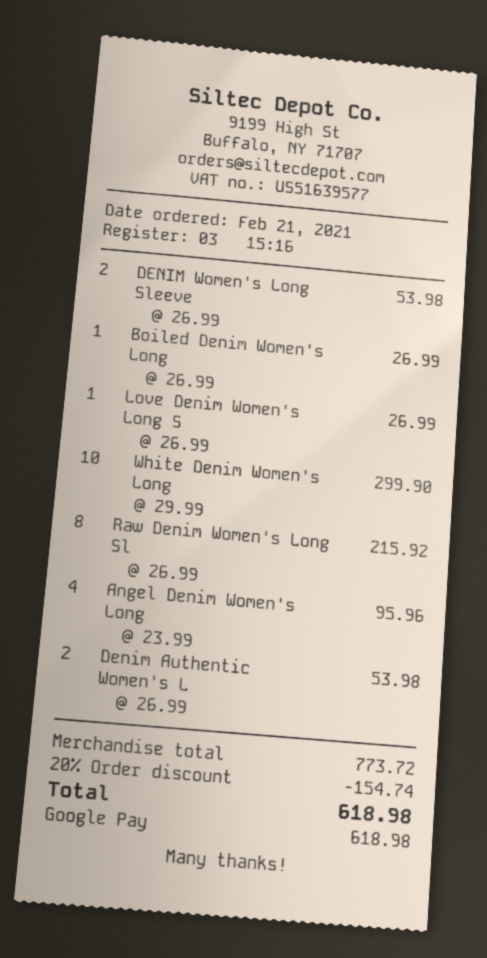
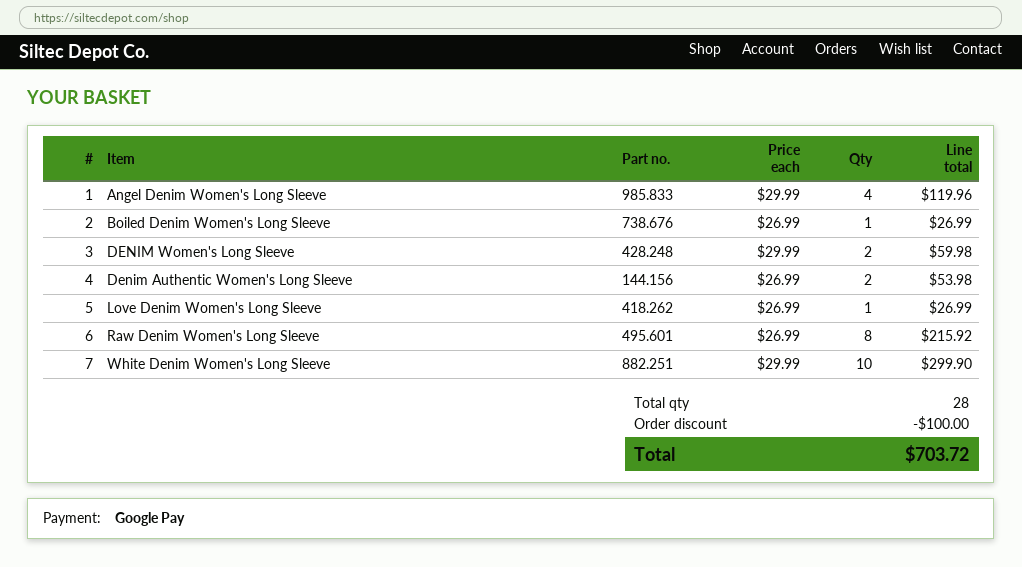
DENIM Women's Long Sleeve: 2 x 26.99 = 53.98 -> 2 x 29.99 = 59.98
Angel Denim Women's Long: 4 x 23.99 = 95.96 -> 4 x 29.99 = 119.96
discount: 154.74 -> 100.00
total: 618.98 -> 703.72

